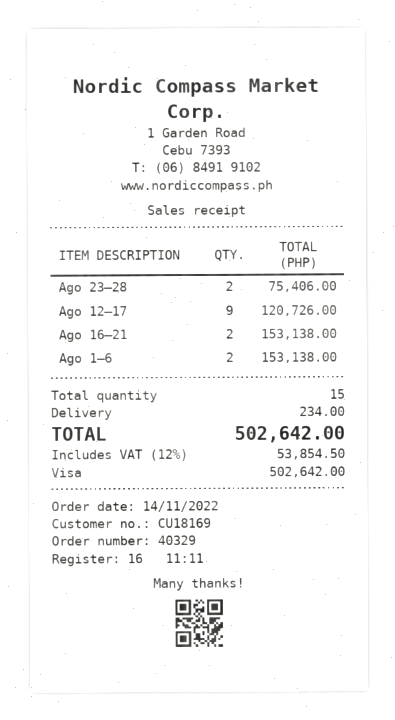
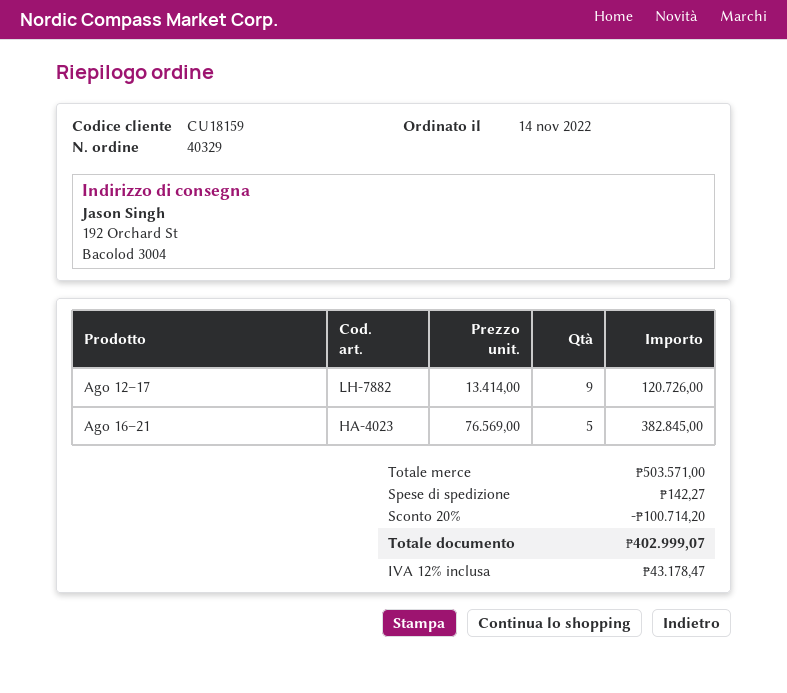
customer number: CU18169 -> CU18159
Ago 23–28: 2 for 75406.00 -> none
Ago 16–21: 2 for 153138.00 -> 5 for 382845.00
Ago 1–6: 2 for 153138.00 -> none
discount: none -> 20% = 100714.20
shipping: 234.00 -> 142.27
tax: 12% = 53854.50 -> 12% = 43178.47
total: 502642.00 -> 402999.07

